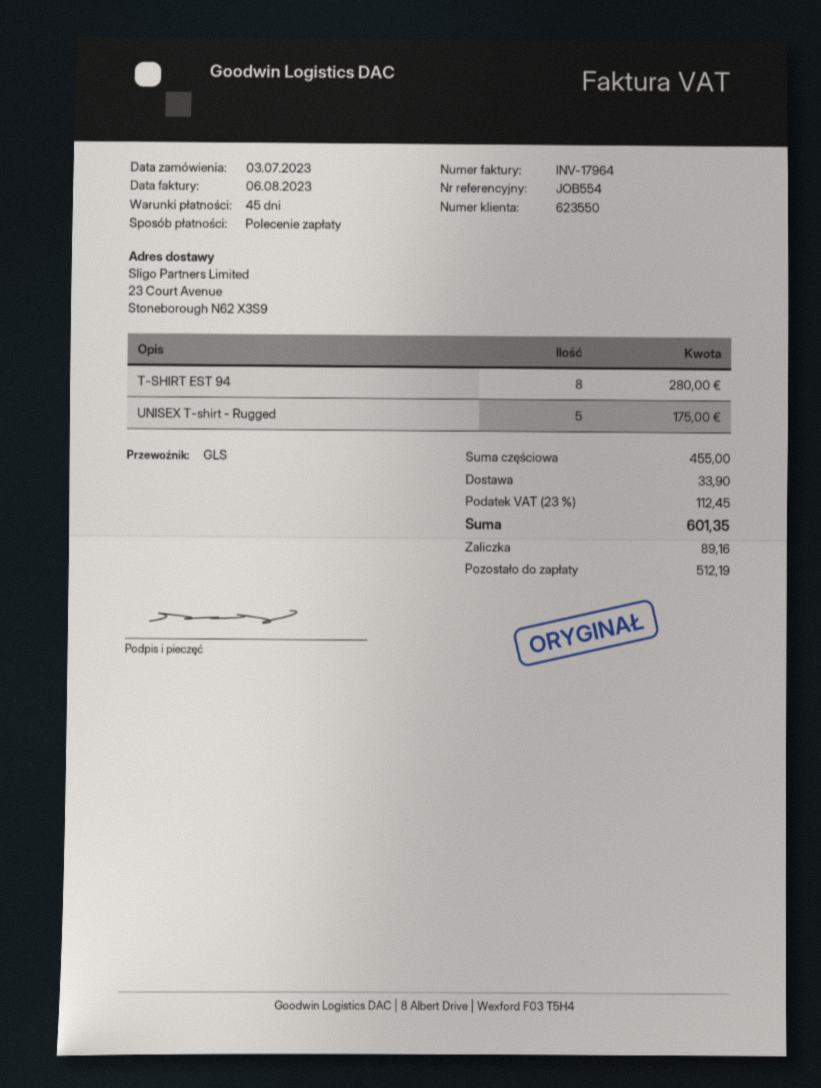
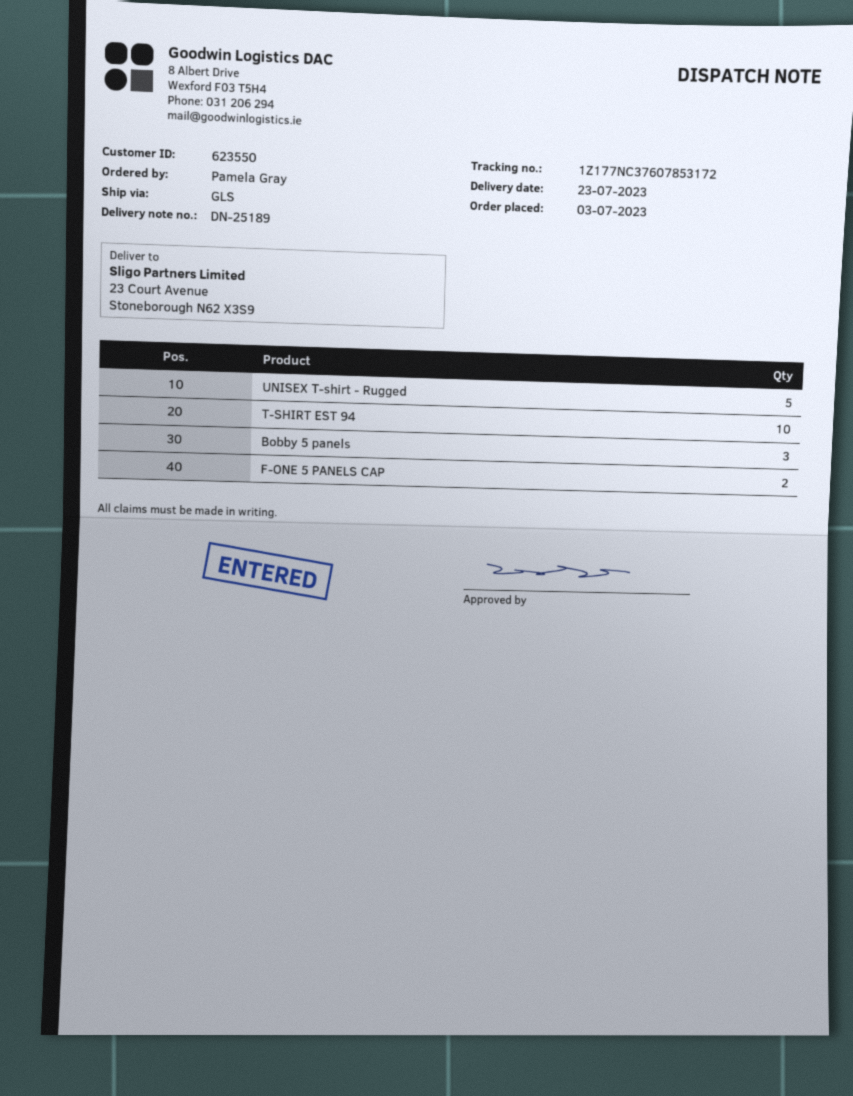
T-SHIRT EST 94: 8 -> 10
Bobby 5 panels: none -> 3
F-ONE 5 PANELS CAP: none -> 2

